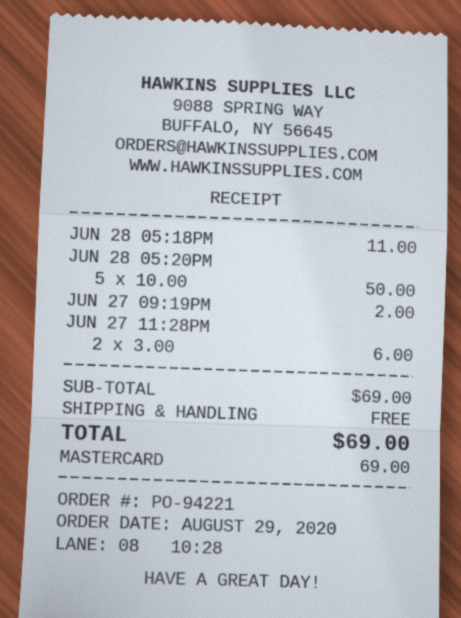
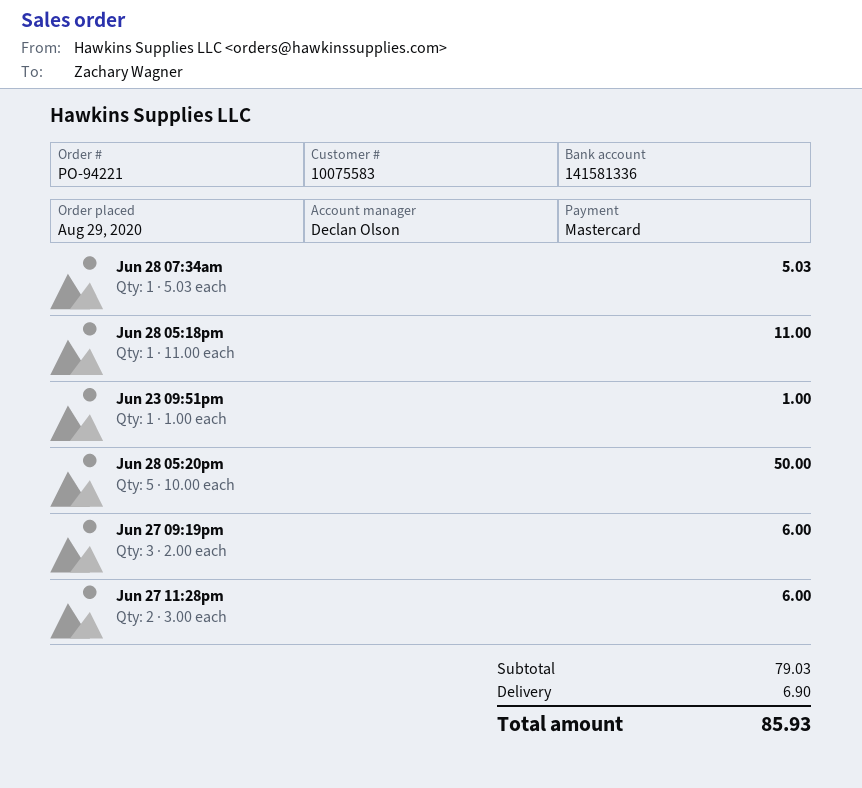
JUN 27 09:19PM: 1 x 2.00 = 2.00 -> 3 x 2.00 = 6.00
Jun 28 07:34am: none -> 1 x 5.03 = 5.03
Jun 23 09:51pm: none -> 1 x 1.00 = 1.00
subtotal: 69.00 -> 79.03
shipping: 0.00 -> 6.90
total: 69.00 -> 85.93

